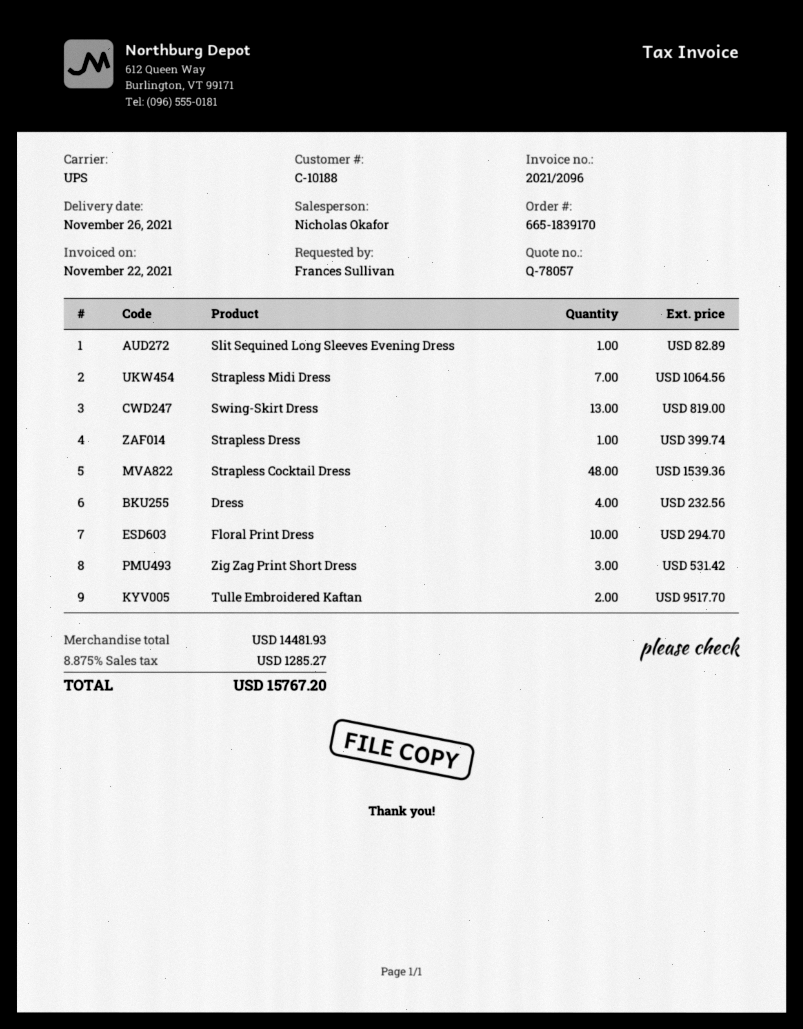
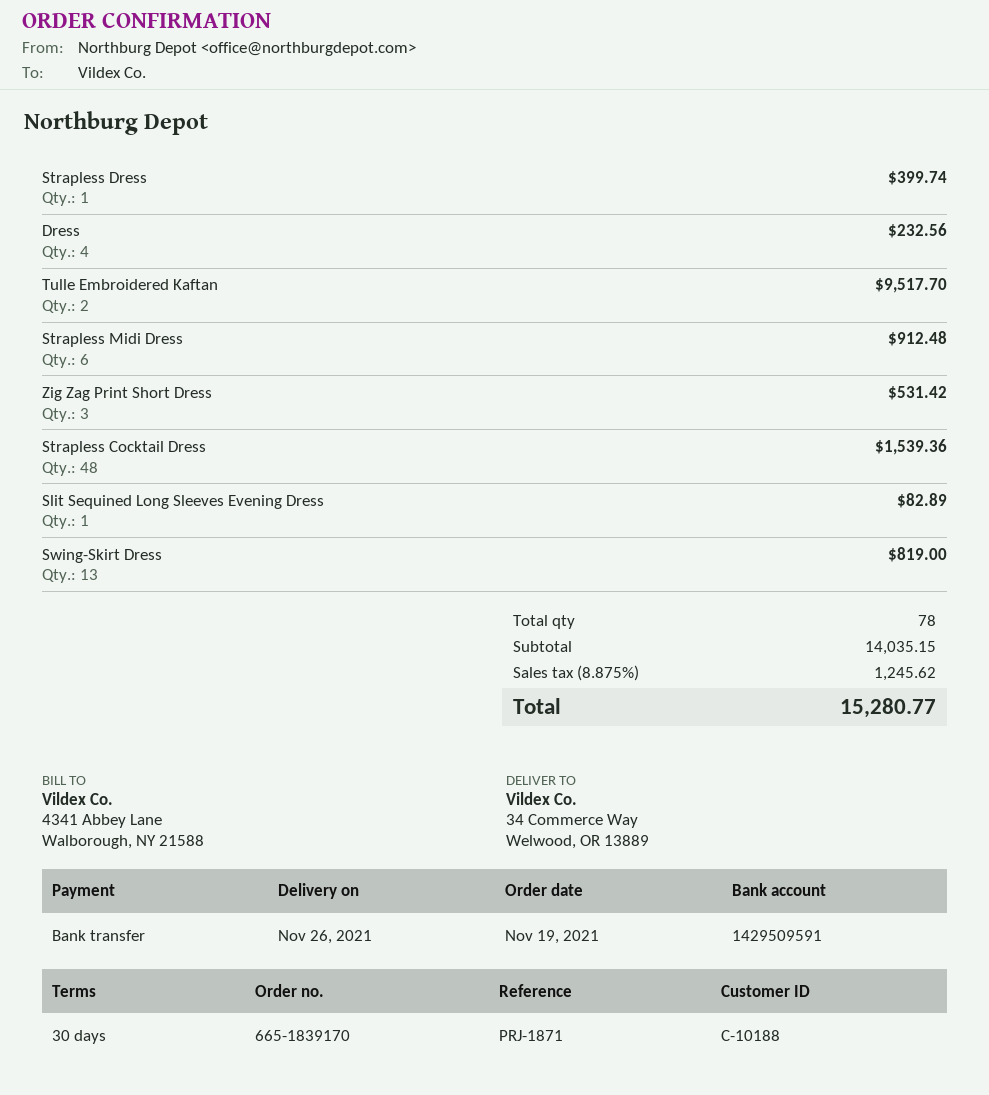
Strapless Midi Dress: 7 for 1064.56 -> 6 for 912.48
Floral Print Dress: 10 for 294.70 -> none
subtotal: 14481.93 -> 14035.15
tax: 8.875% = 1285.27 -> 8.875% = 1245.62
total: 15767.20 -> 15280.77

